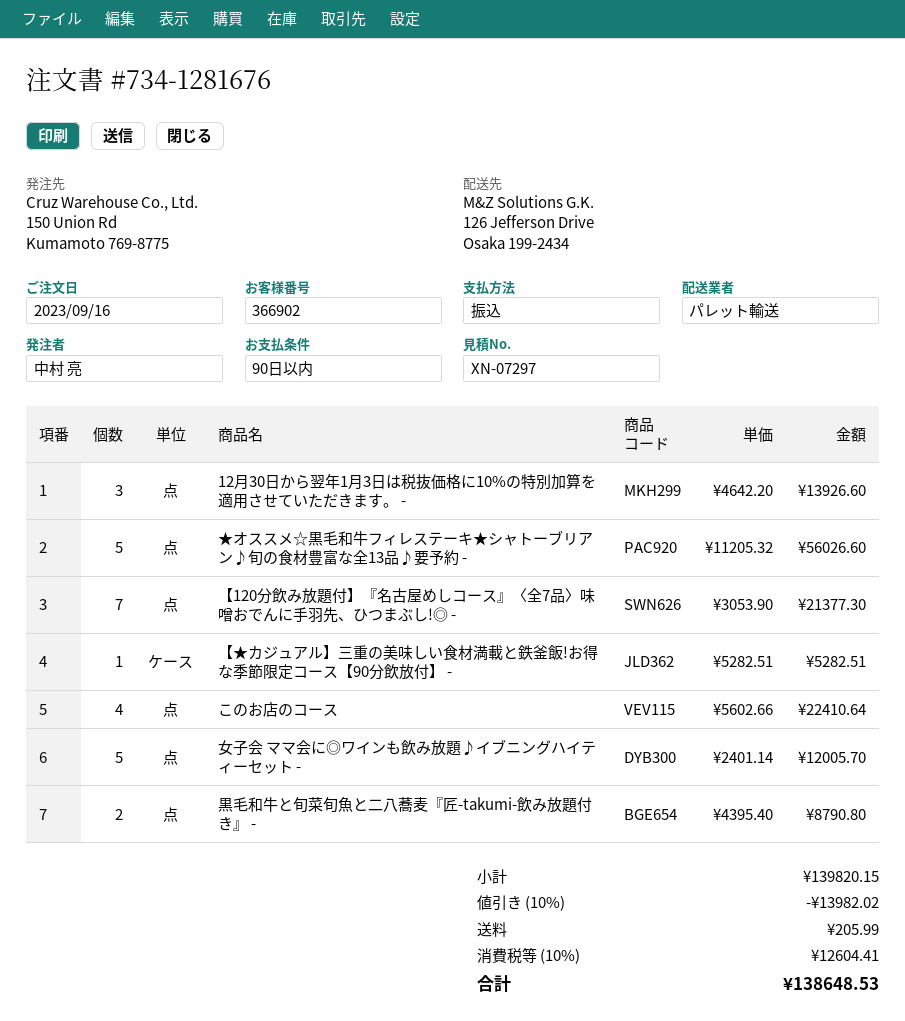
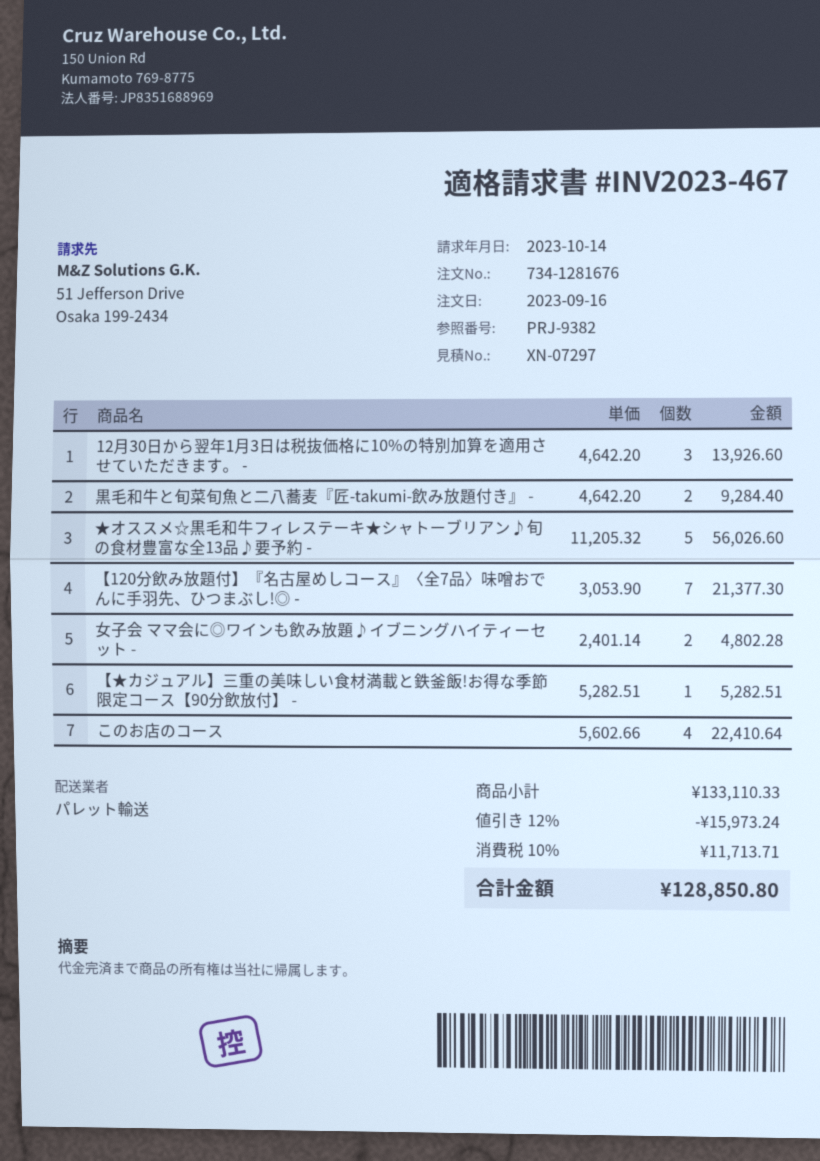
女子会 ママ会に◎ワインも飲み放題♪イブニングハイティーセット -: 5 x 2401.14 = 12005.70 -> 2 x 2401.14 = 4802.28
黒毛和牛と旬菜旬魚と二八蕎麦『匠-takumi-飲み放題付き』 -: 2 x 4395.40 = 8790.80 -> 2 x 4642.20 = 9284.40
subtotal: 139820.15 -> 133110.33
discount: 10% = 13982.02 -> 12% = 15973.24
shipping: 205.99 -> none
tax: 10% = 12604.41 -> 10% = 11713.71
total: 138648.53 -> 128850.80

